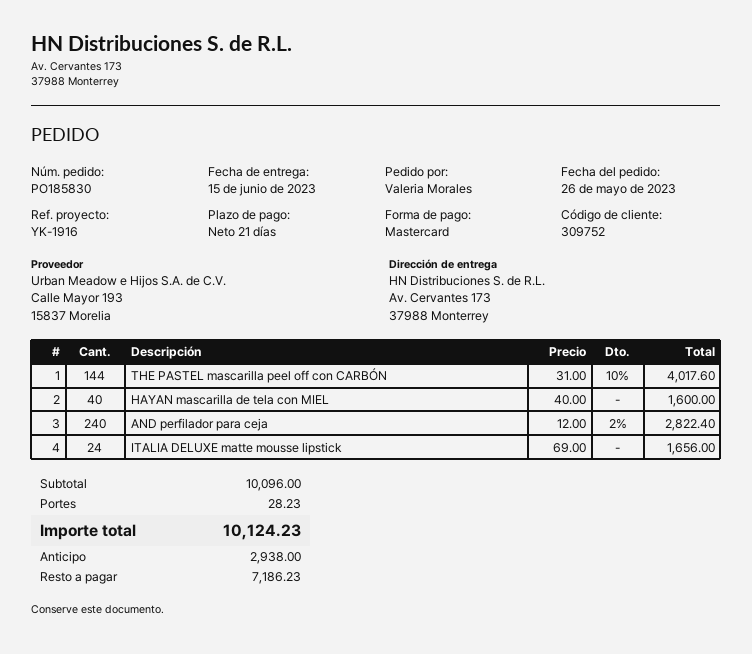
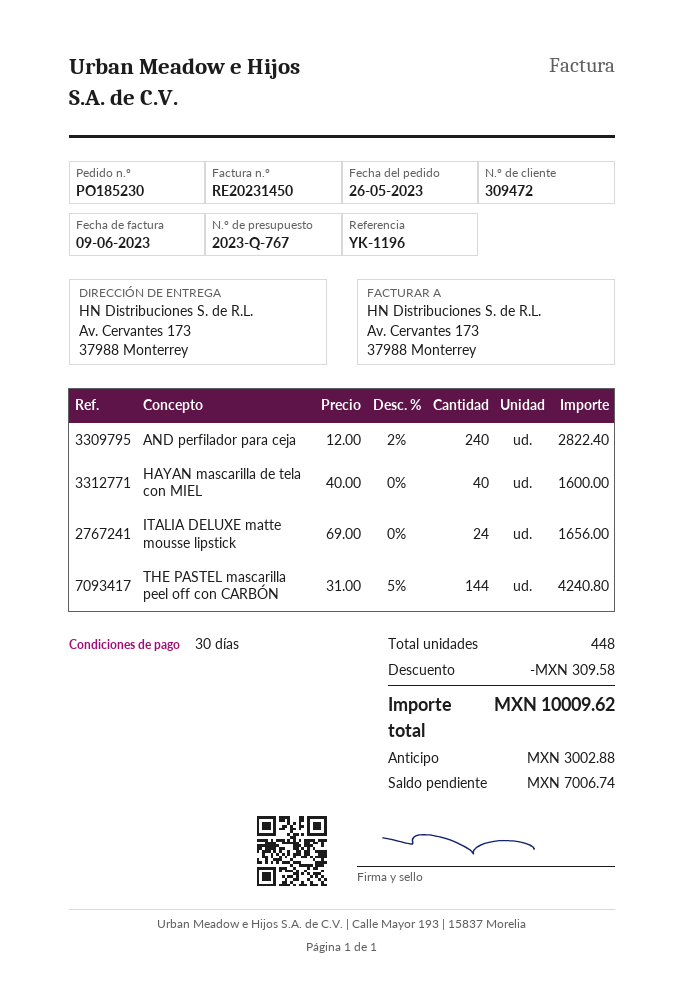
order number: PO185830 -> PO185230
payment terms: 21 days -> 30 days
customer number: 309752 -> 309472
reference: YK-1916 -> YK-1196
THE PASTEL mascarilla peel off con CARBÓN: 144 x 31.00 - 10% = 4017.60 -> 144 x 31.00 - 5% = 4240.80
discount: none -> 309.58
shipping: 28.23 -> none
total: 10124.23 -> 10009.62
deposit: 2938.00 -> 3002.88
balance: 7186.23 -> 7006.74

